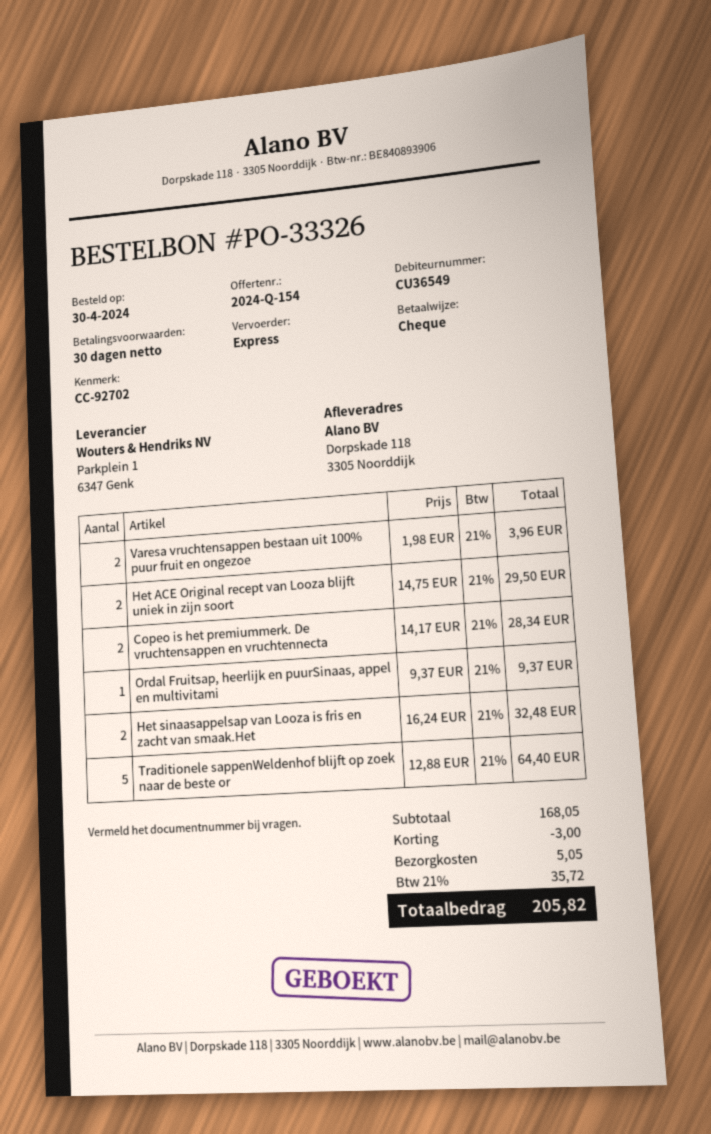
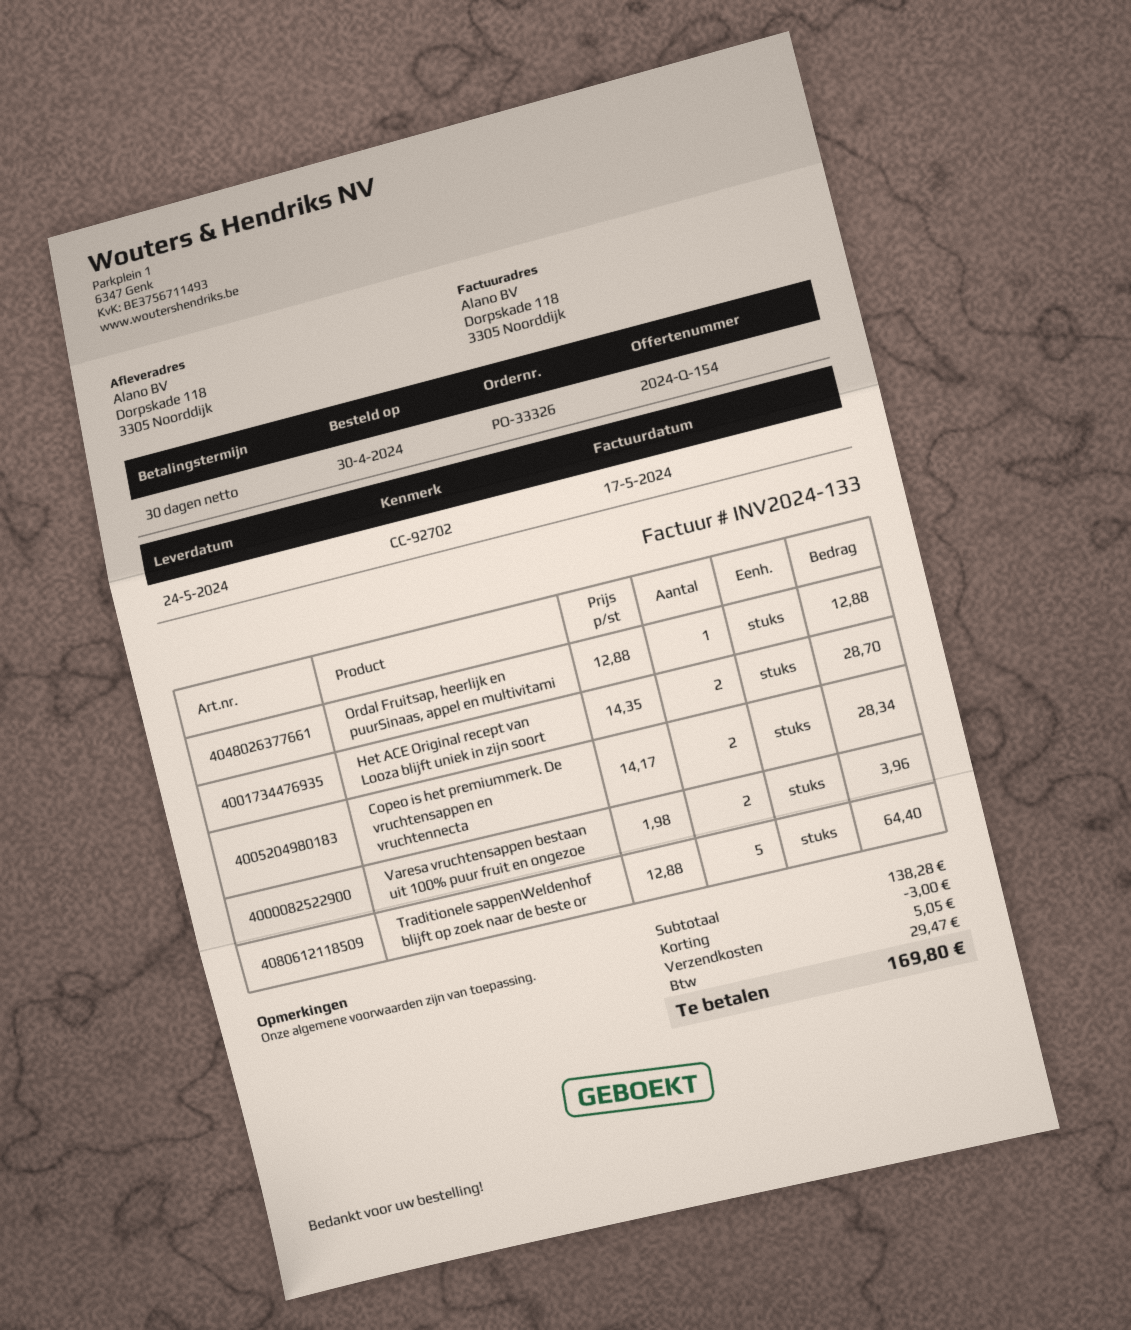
Het ACE Original recept van Looza blijft uniek in zijn soort: 2 x 14.75 = 29.50 -> 2 x 14.35 = 28.70
Ordal Fruitsap, heerlijk en puurSinaas, appel en multivitami: 1 x 9.37 = 9.37 -> 1 x 12.88 = 12.88
Het sinaasappelsap van Looza is fris en zacht van smaak.Het: 2 x 16.24 = 32.48 -> none
subtotal: 168.05 -> 138.28
tax: 35.72 -> 29.47
total: 205.82 -> 169.80

